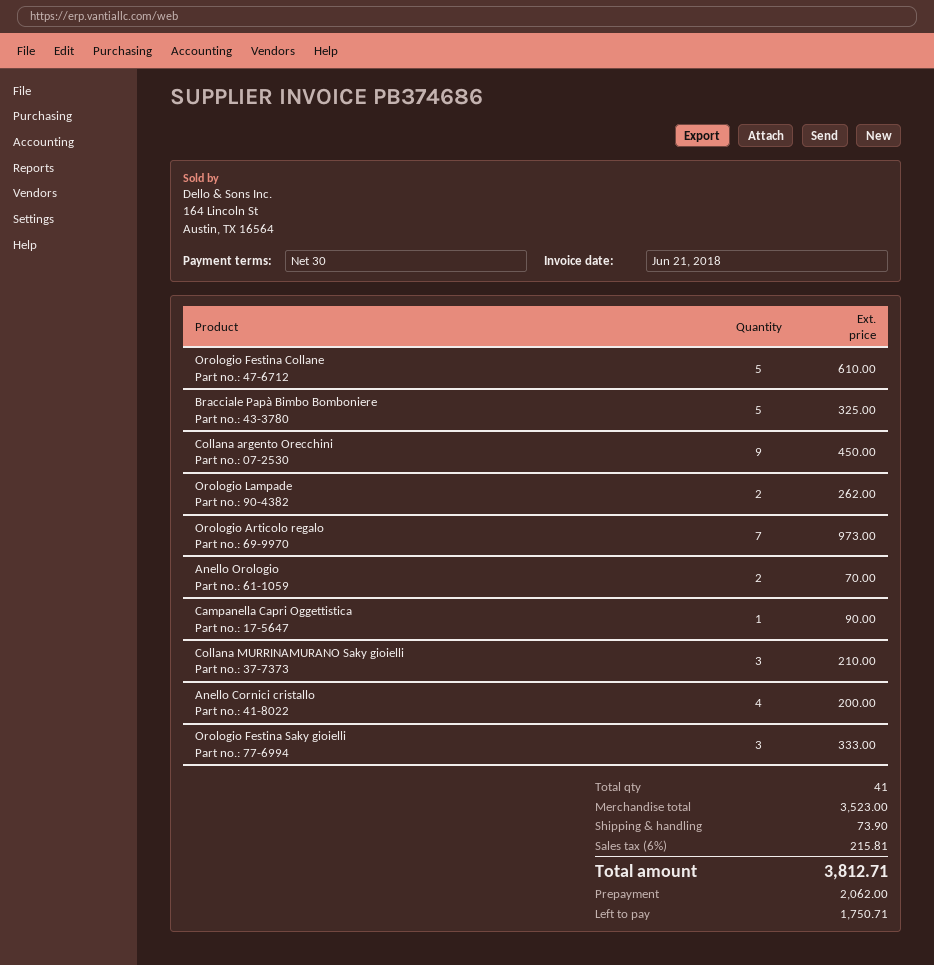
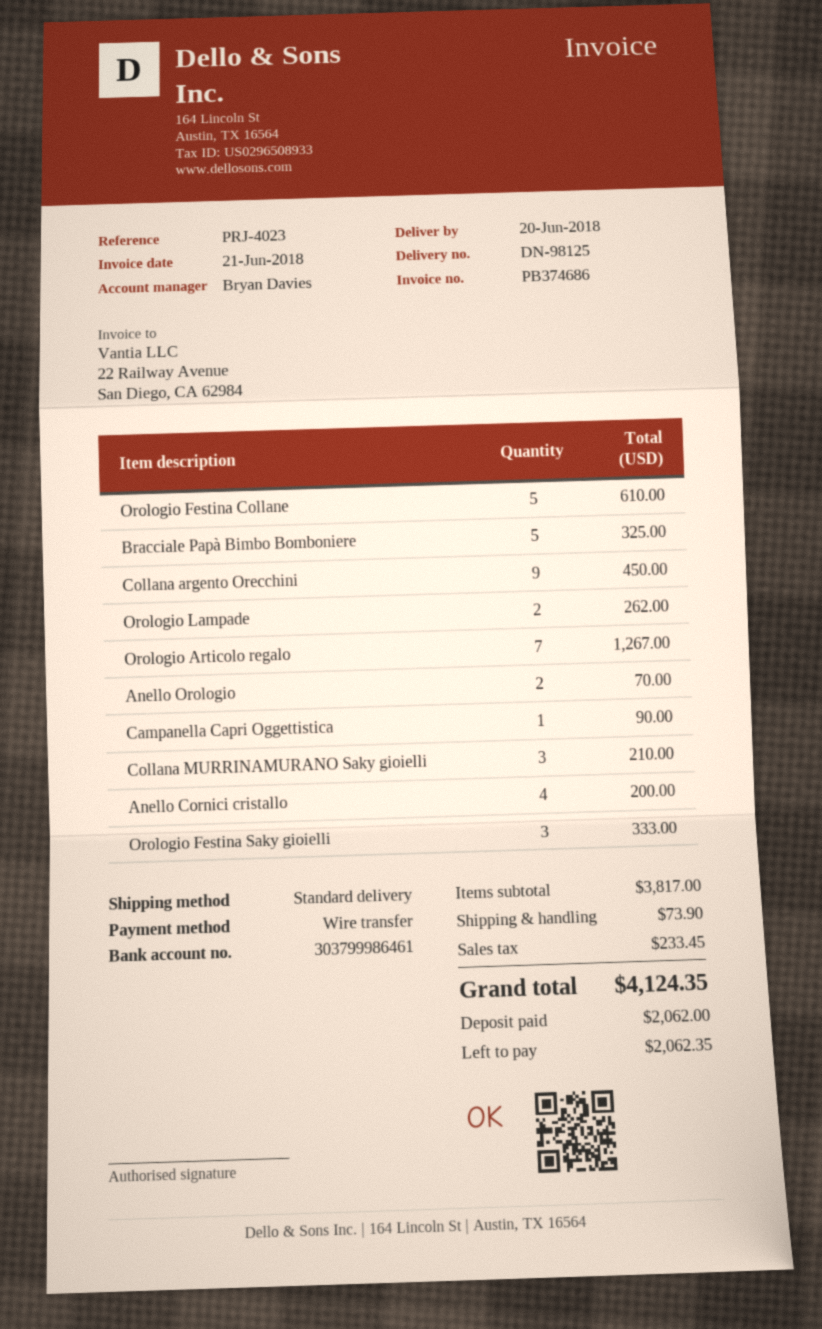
Orologio Articolo regalo: 7 for 973.00 -> 7 for 1267.00
subtotal: 3523.00 -> 3817.00
tax: 215.81 -> 233.45
total: 3812.71 -> 4124.35
balance: 1750.71 -> 2062.35

